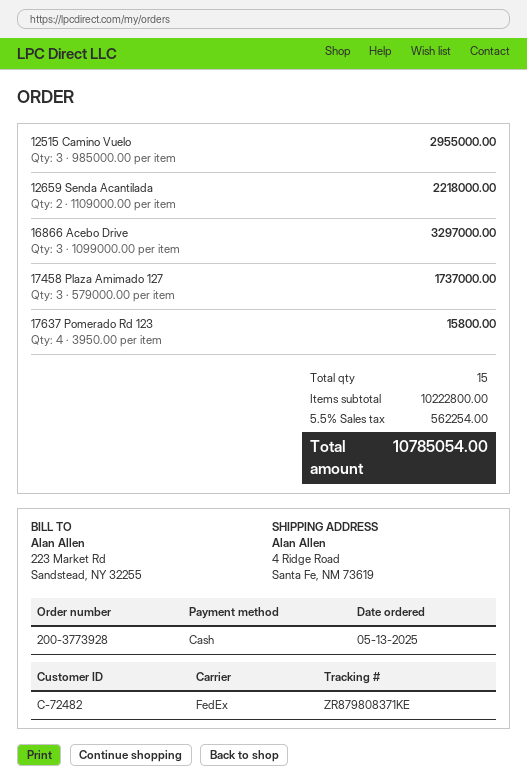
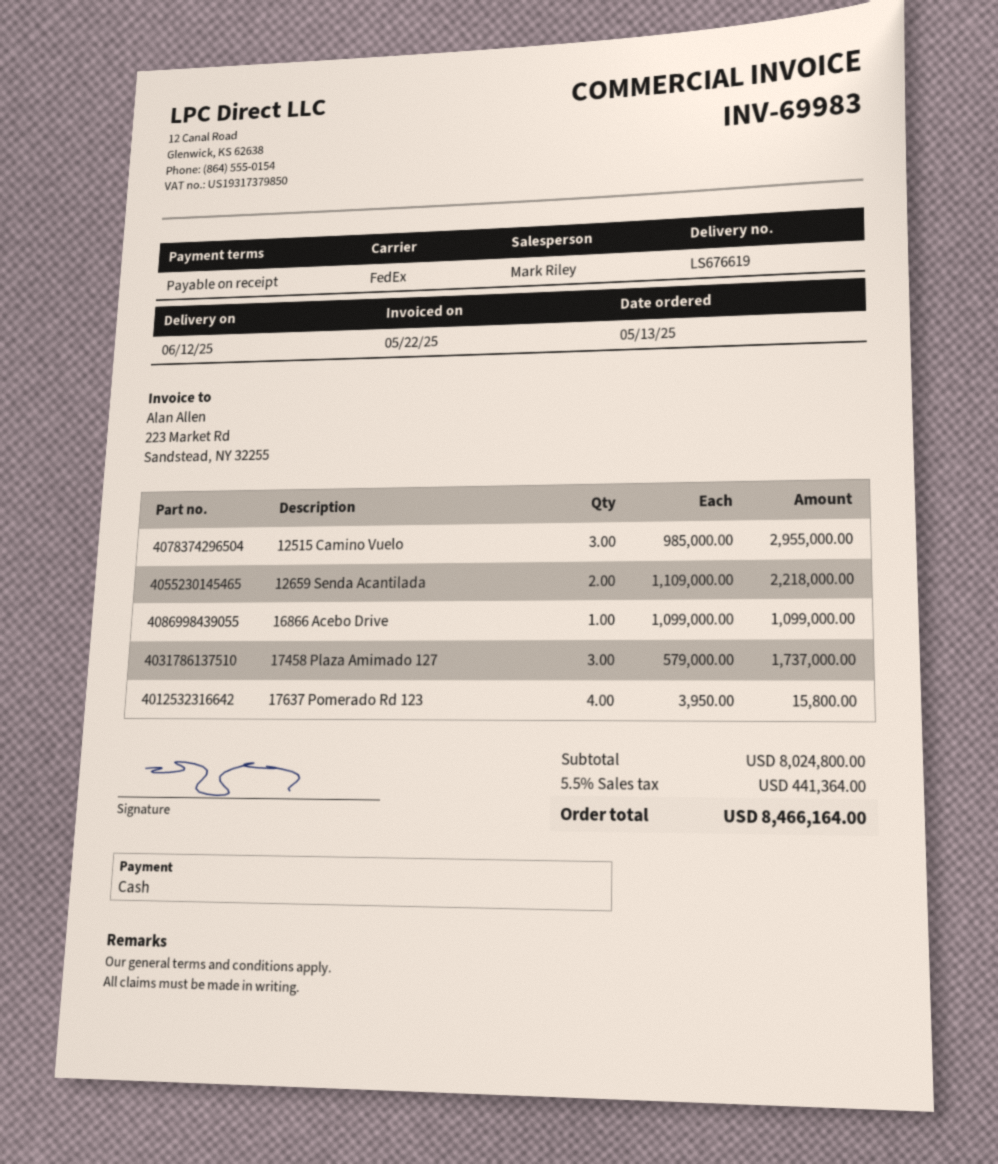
16866 Acebo Drive: 3 x 1099000.00 = 3297000.00 -> 1 x 1099000.00 = 1099000.00
subtotal: 10222800.00 -> 8024800.00
tax: 5.5% = 562254.00 -> 5.5% = 441364.00
total: 10785054.00 -> 8466164.00

